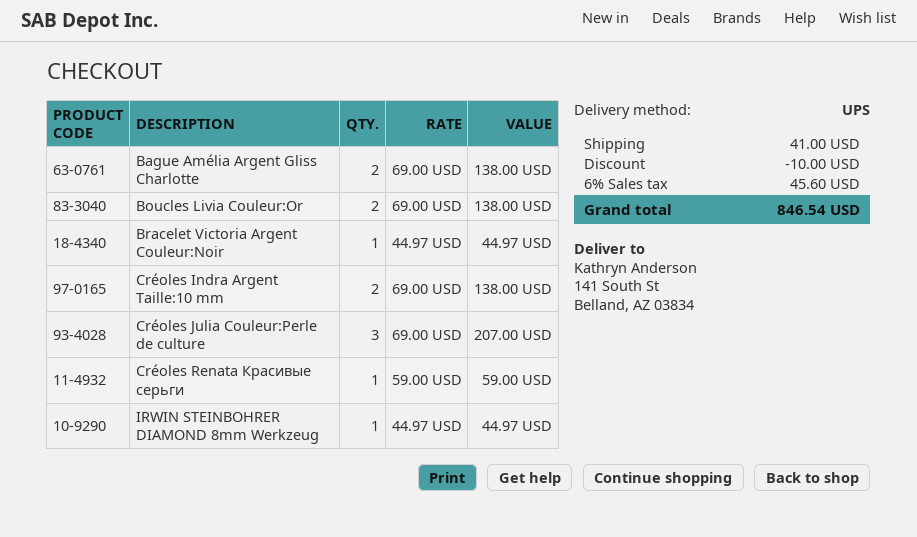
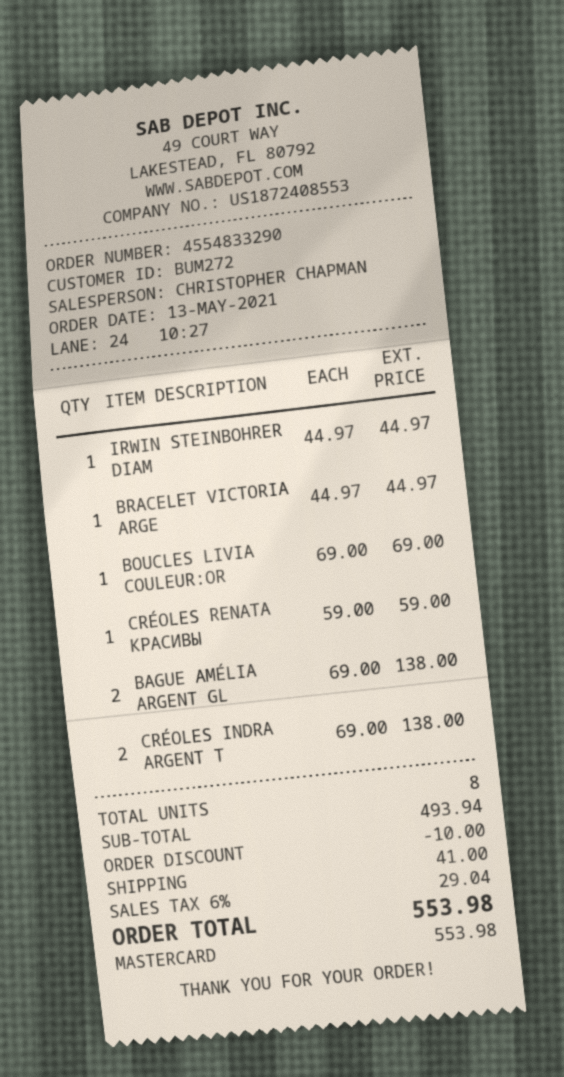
Boucles Livia Couleur:Or: 2 x 69.00 = 138.00 -> 1 x 69.00 = 69.00
Créoles Julia Couleur:Perle de culture: 3 x 69.00 = 207.00 -> none
tax: 6% = 45.60 -> 6% = 29.04
total: 846.54 -> 553.98

